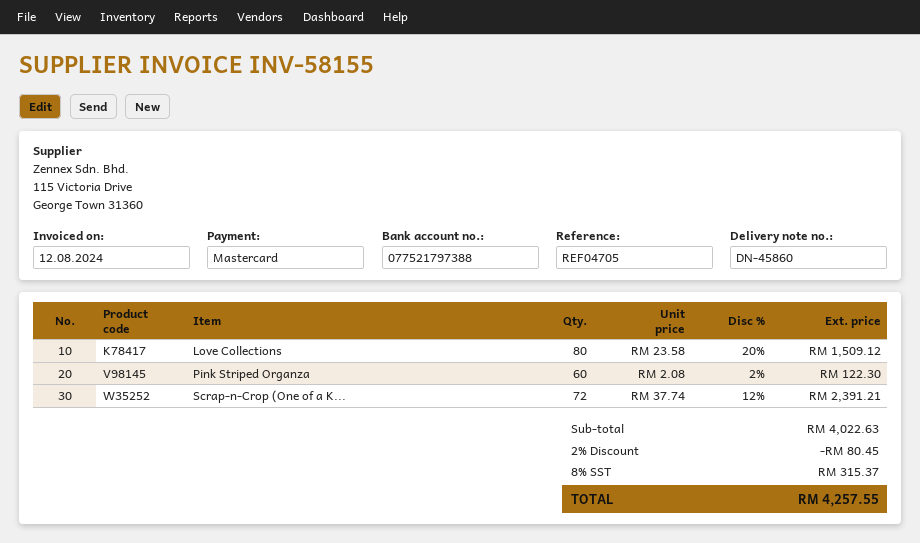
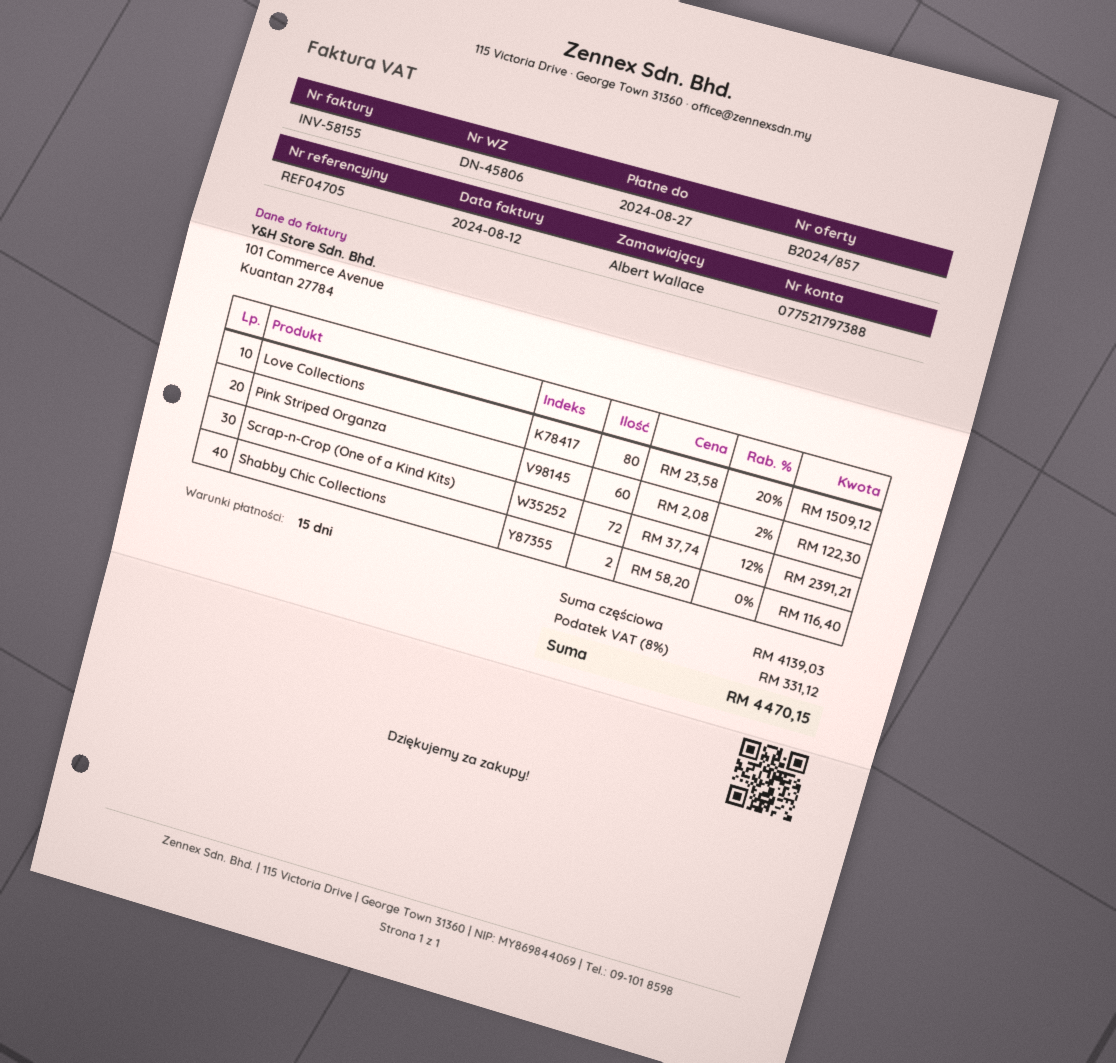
delivery note number: DN-45860 -> DN-45806
Shabby Chic Collections: none -> 2 x 58.20 = 116.40
subtotal: 4022.63 -> 4139.03
discount: 2% = 80.45 -> none
tax: 8% = 315.37 -> 8% = 331.12
total: 4257.55 -> 4470.15

